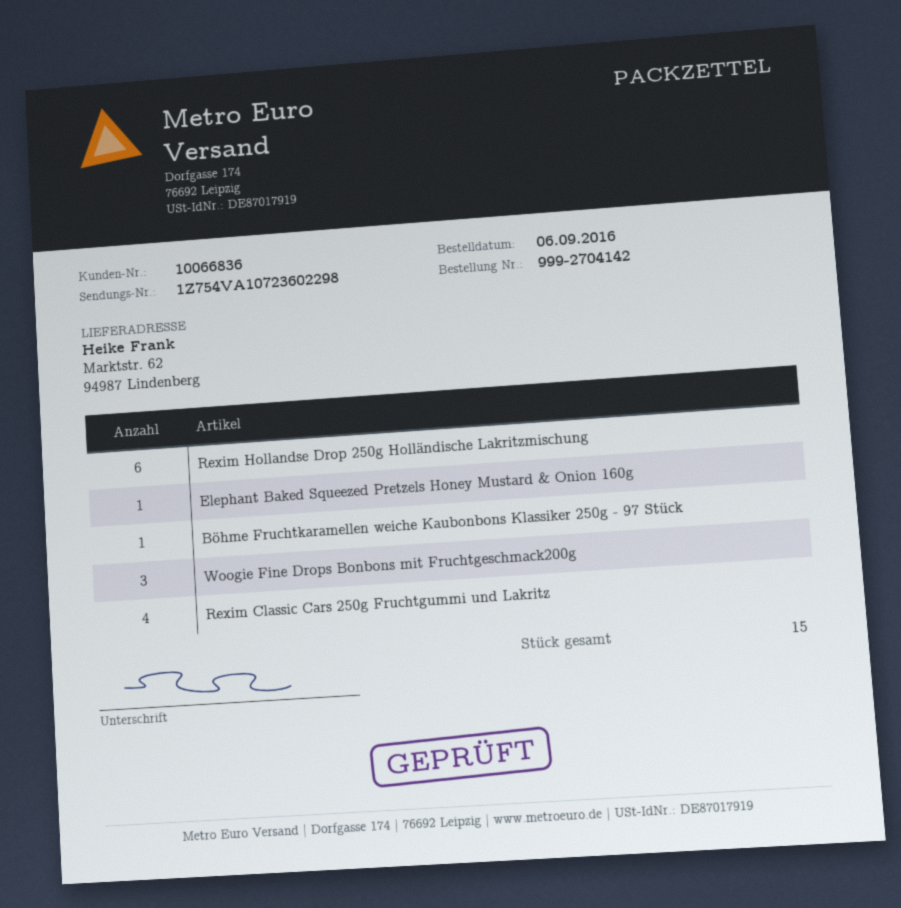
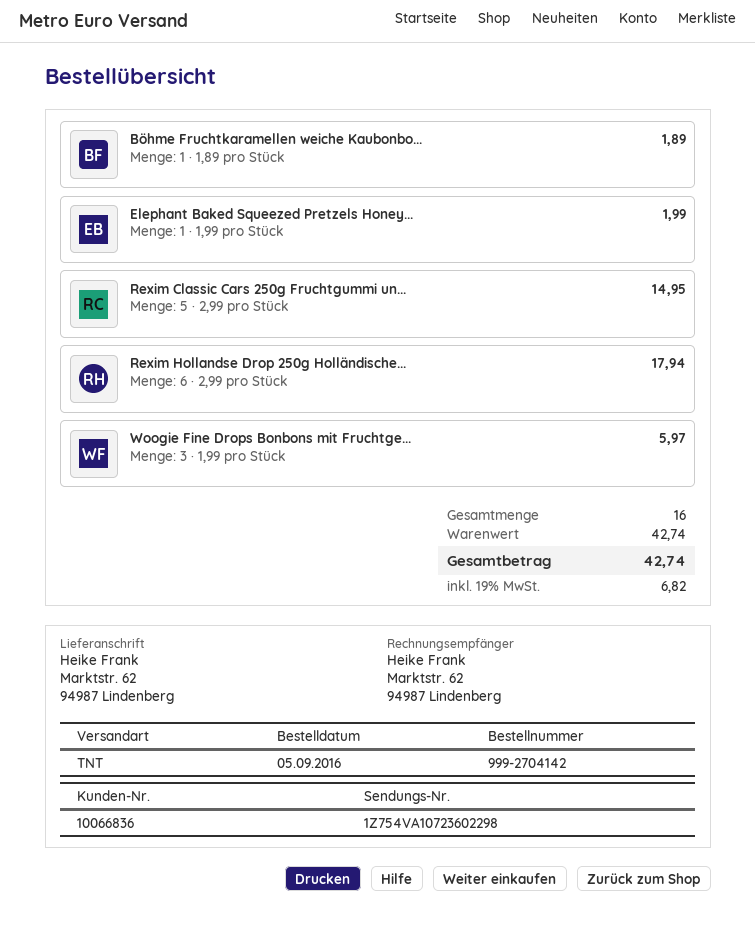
order date: 2016-09-06 -> 2016-09-05
Rexim Classic Cars 250g Fruchtgummi und Lakritz: 4 -> 5
total quantity: 15 -> 16

